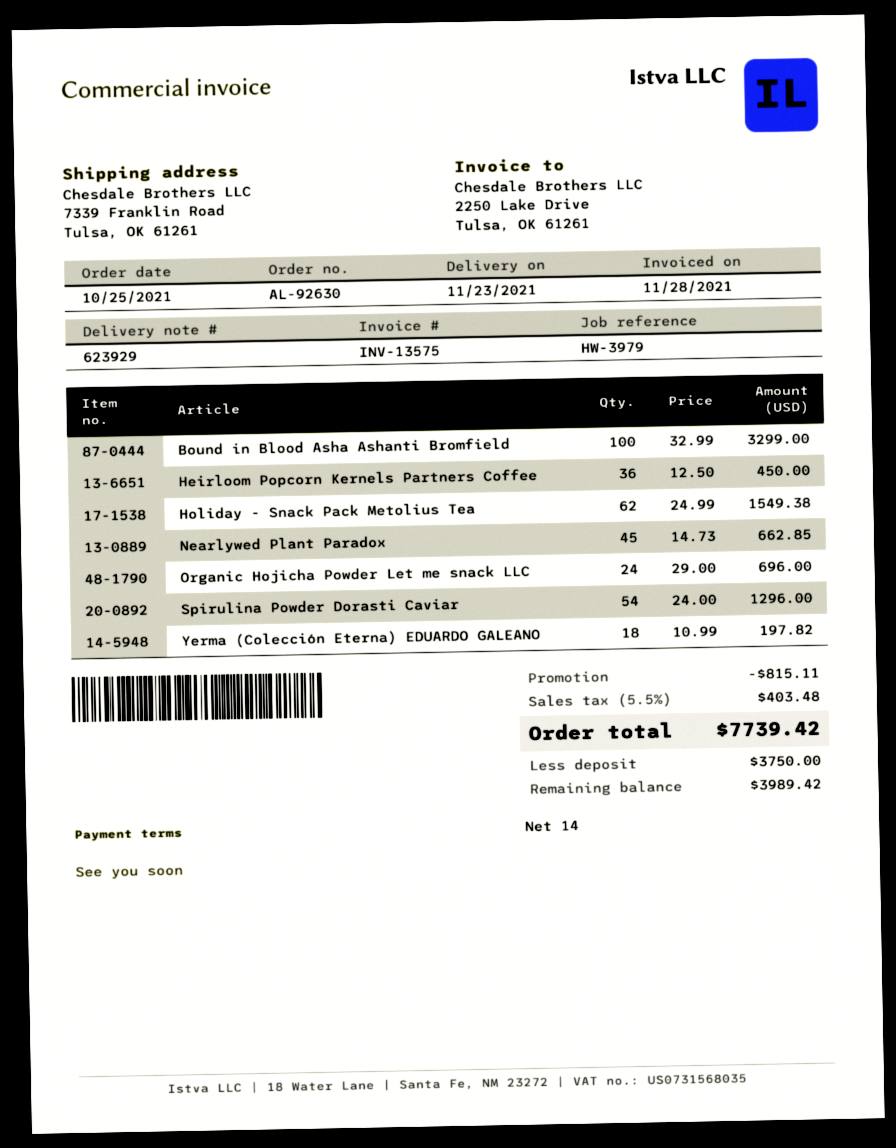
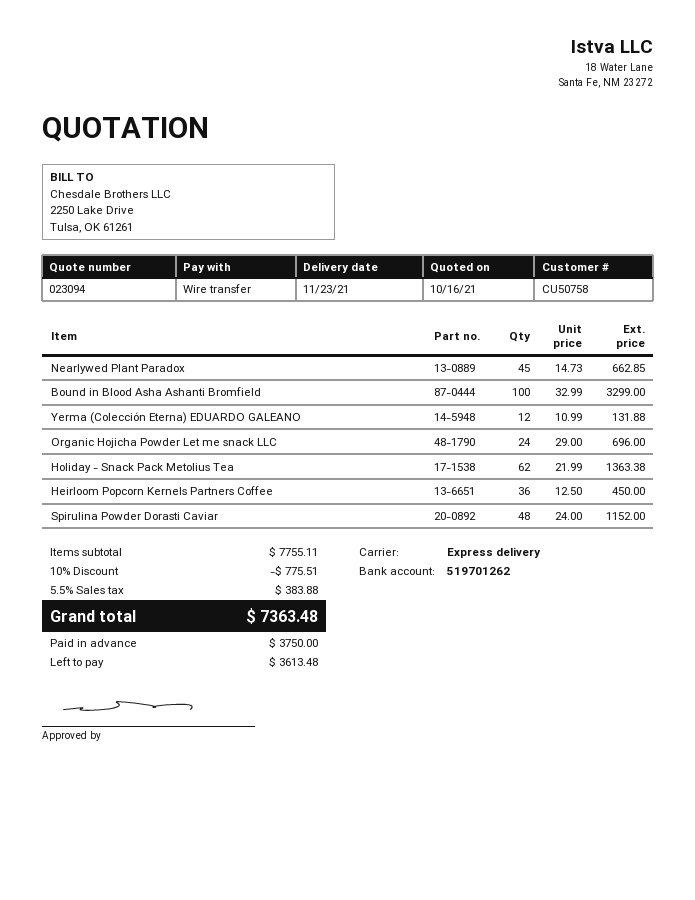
Holiday - Snack Pack Metolius Tea: 62 x 24.99 = 1549.38 -> 62 x 21.99 = 1363.38
Spirulina Powder Dorasti Caviar: 54 x 24.00 = 1296.00 -> 48 x 24.00 = 1152.00
Yerma (Colección Eterna) EDUARDO GALEANO: 18 x 10.99 = 197.82 -> 12 x 10.99 = 131.88
discount: 815.11 -> 775.51
tax: 5.5% = 403.48 -> 5.5% = 383.88
total: 7739.42 -> 7363.48
balance: 3989.42 -> 3613.48

